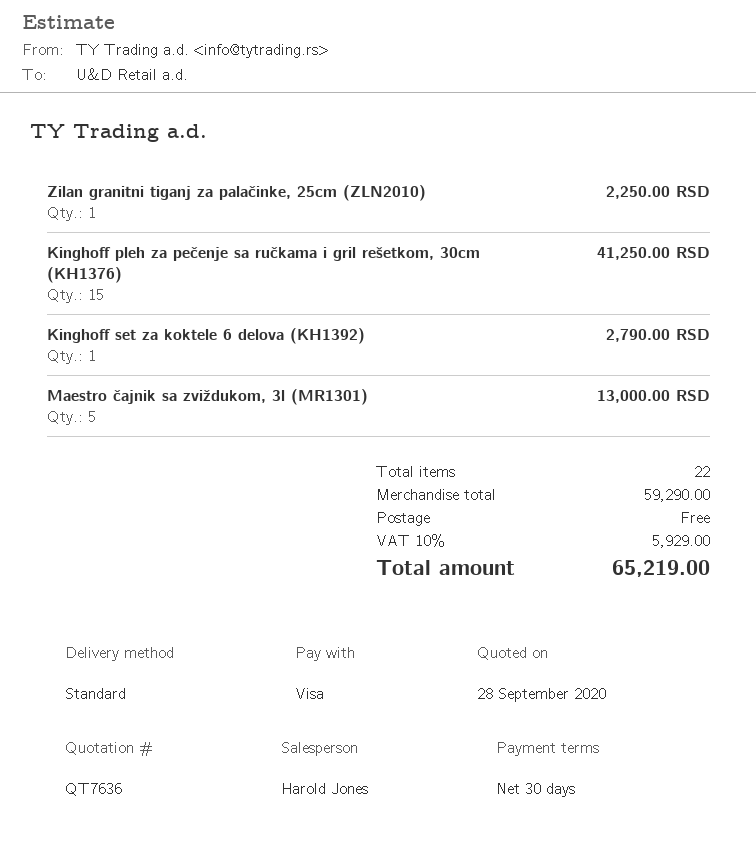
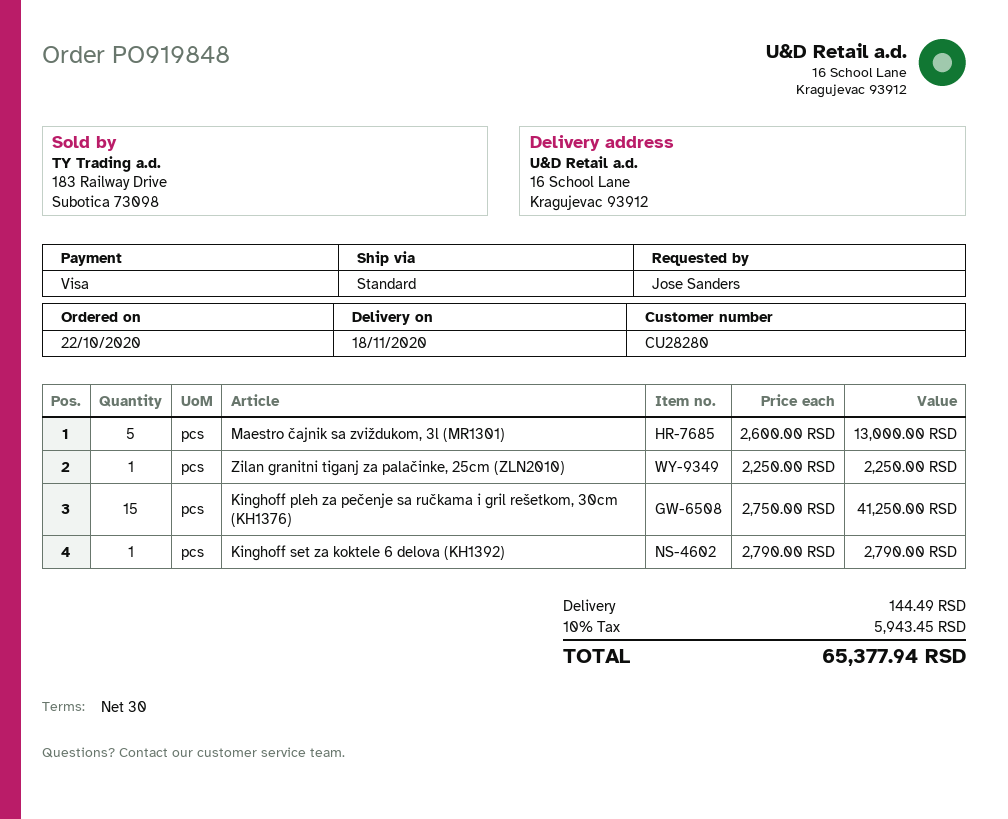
shipping: 0.00 -> 144.49
tax: 10% = 5929.00 -> 10% = 5943.45
total: 65219.00 -> 65377.94

